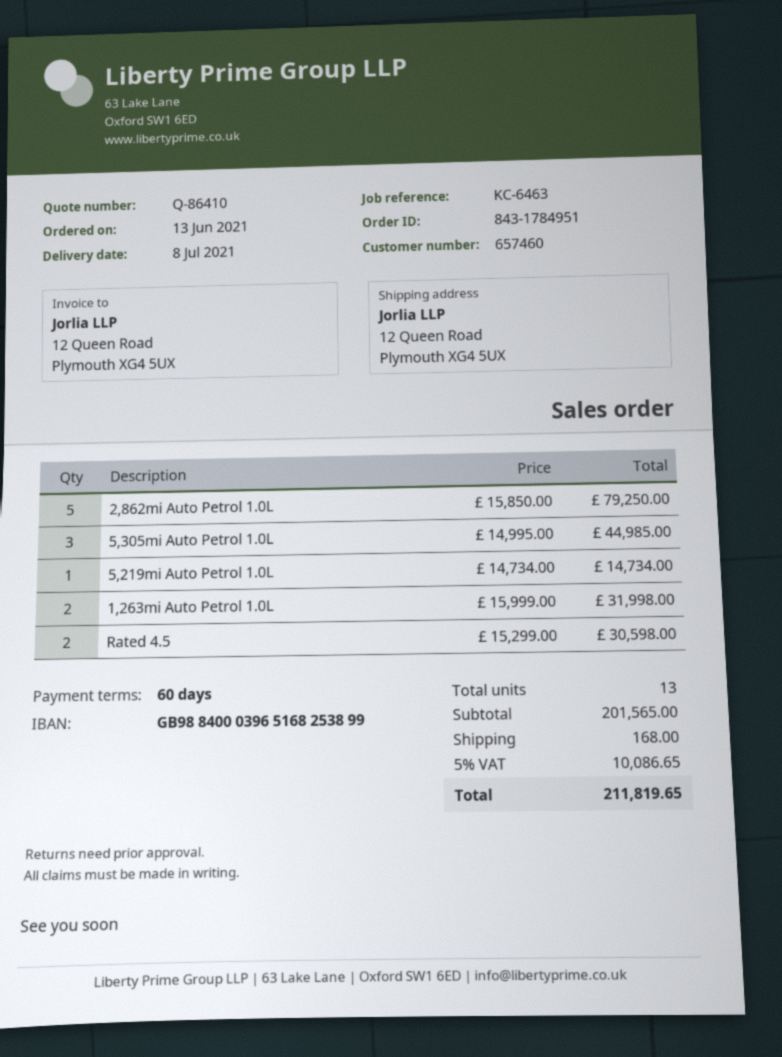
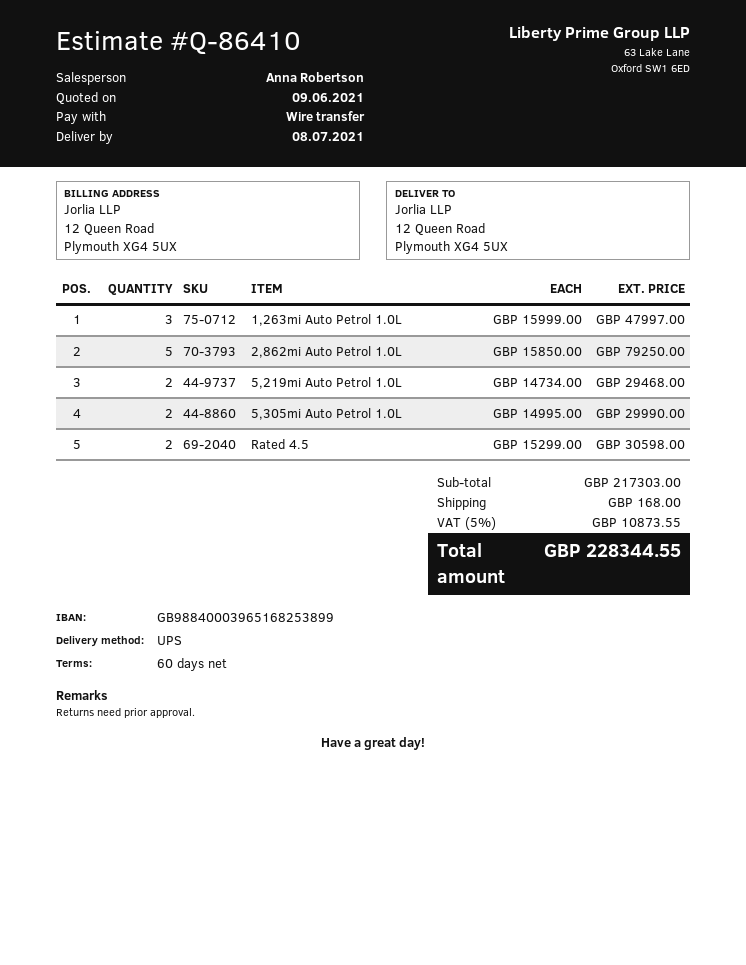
5,305mi Auto Petrol 1.0L: 3 x 14995.00 = 44985.00 -> 2 x 14995.00 = 29990.00
5,219mi Auto Petrol 1.0L: 1 x 14734.00 = 14734.00 -> 2 x 14734.00 = 29468.00
1,263mi Auto Petrol 1.0L: 2 x 15999.00 = 31998.00 -> 3 x 15999.00 = 47997.00
subtotal: 201565.00 -> 217303.00
tax: 5% = 10086.65 -> 5% = 10873.55
total: 211819.65 -> 228344.55

